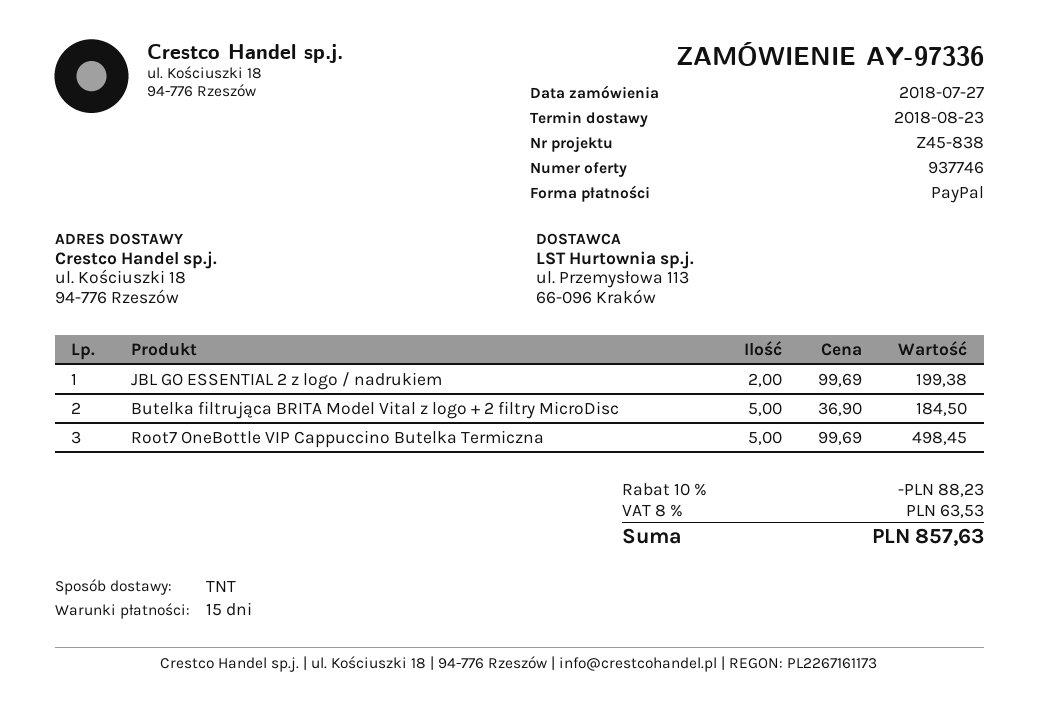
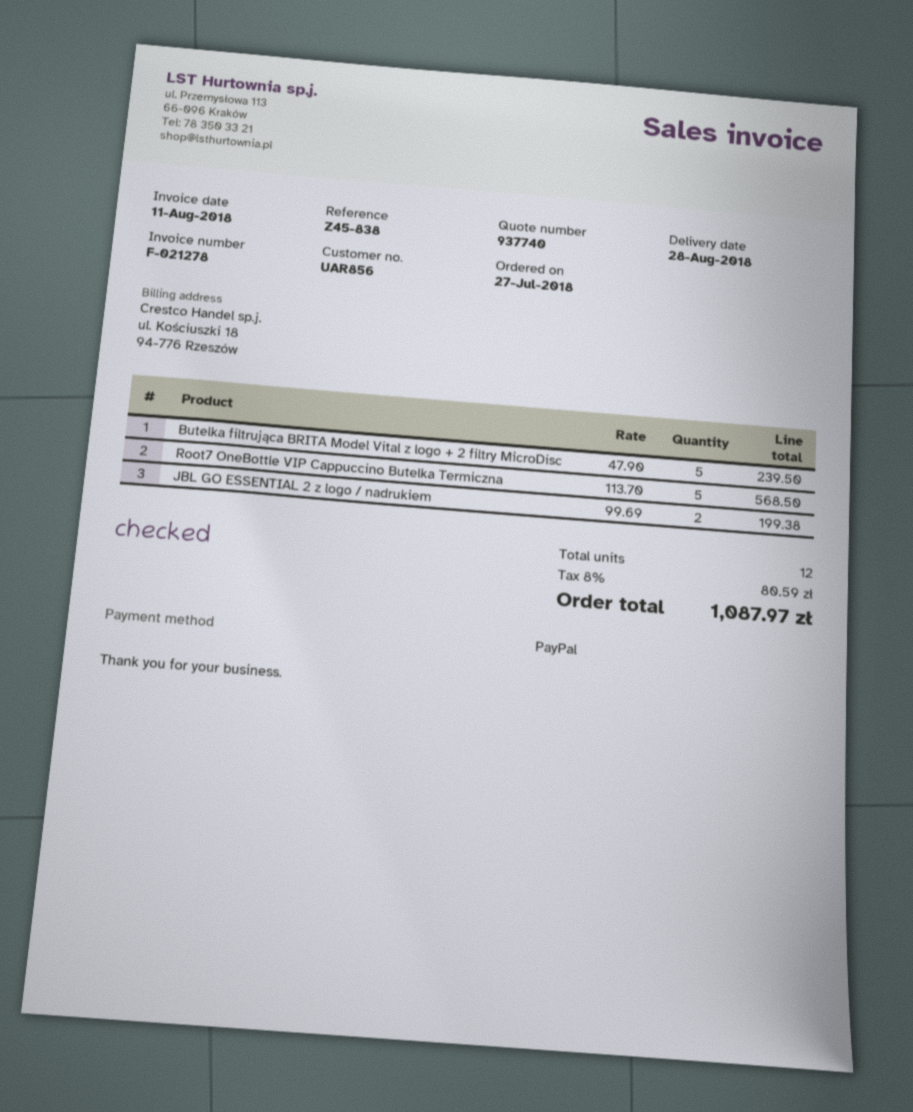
quote number: 937746 -> 937740
delivery date: 2018-08-23 -> 2018-08-28
Butelka filtrująca BRITA Model Vital z logo + 2 filtry MicroDisc: 5 x 36.90 = 184.50 -> 5 x 47.90 = 239.50
Root7 OneBottle VIP Cappuccino Butelka Termiczna: 5 x 99.69 = 498.45 -> 5 x 113.70 = 568.50
discount: 10% = 88.23 -> none
tax: 8% = 63.53 -> 8% = 80.59
total: 857.63 -> 1087.97

